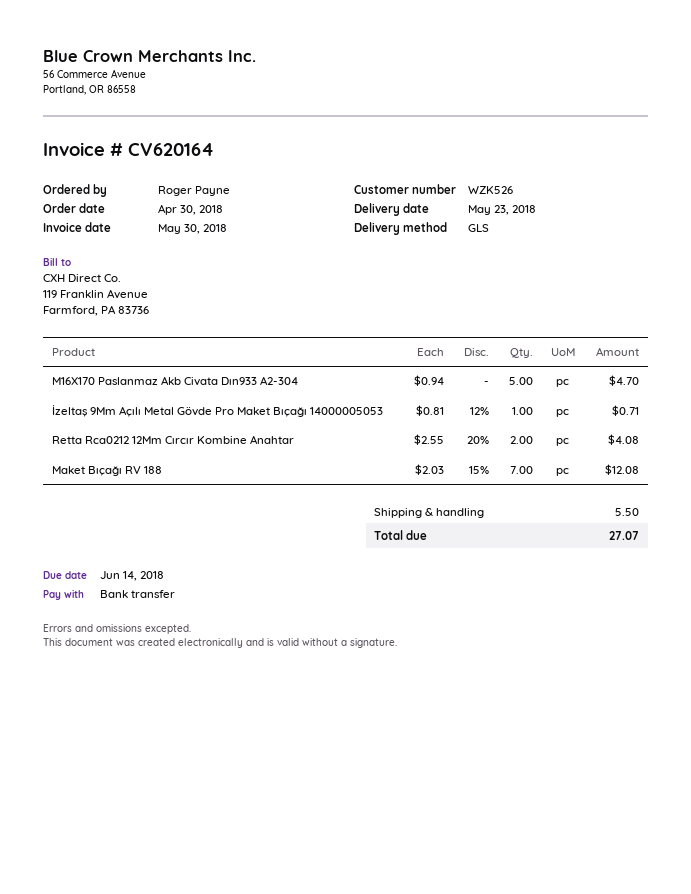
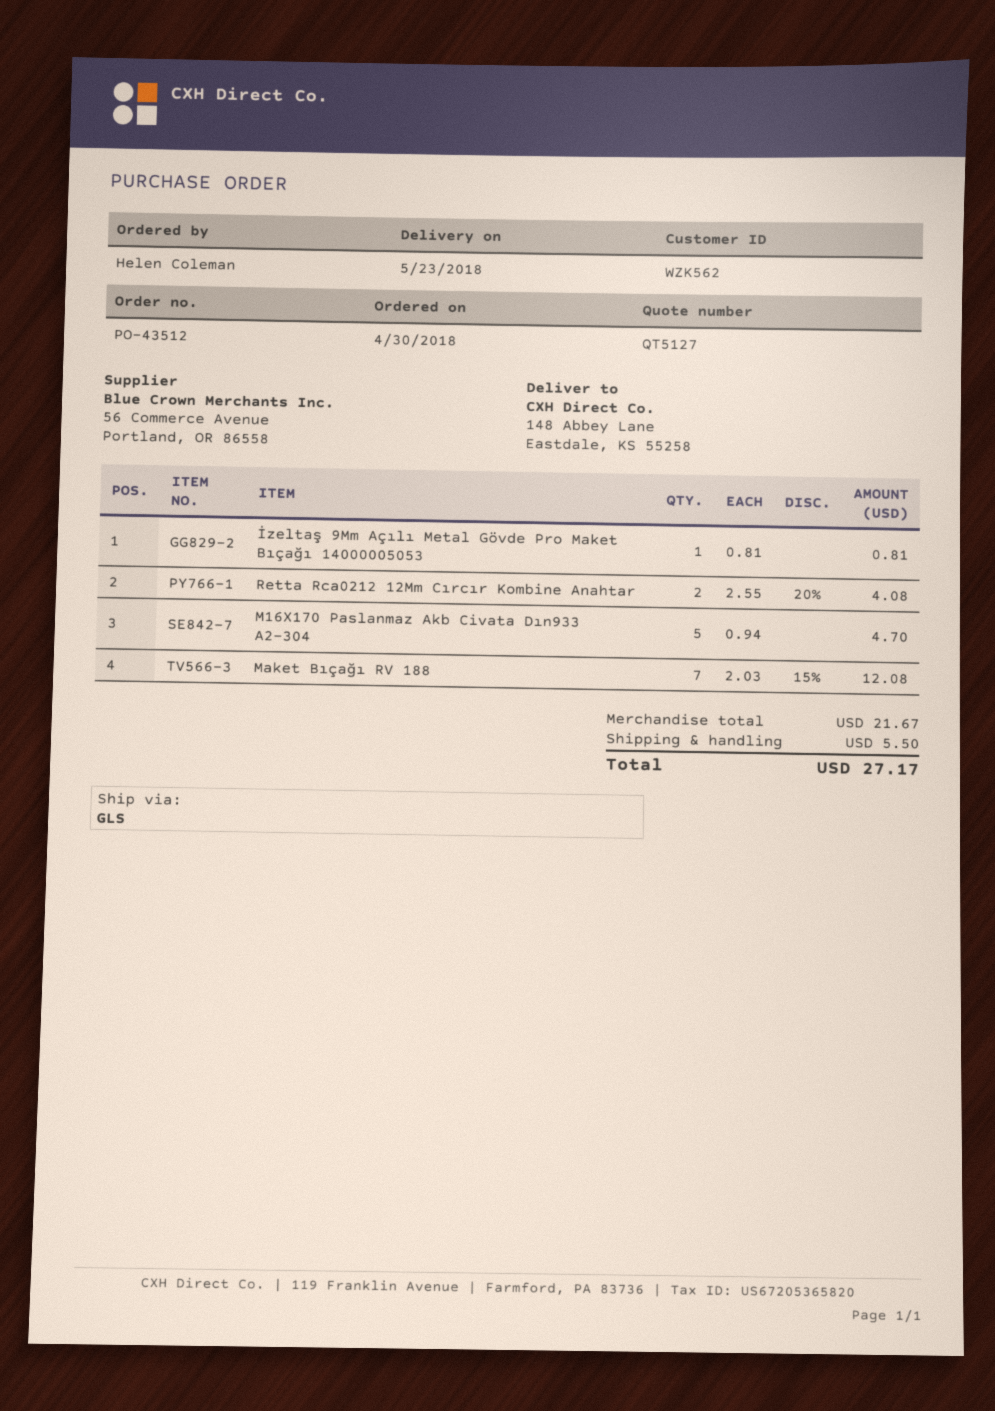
customer number: WZK526 -> WZK562
ordered by: Roger Payne -> Helen Coleman
İzeltaş 9Mm Açılı Metal Gövde Pro Maket Bıçağı 14000005053: 1 x 0.81 - 12% = 0.71 -> 1 x 0.81 = 0.81
total: 27.07 -> 27.17

